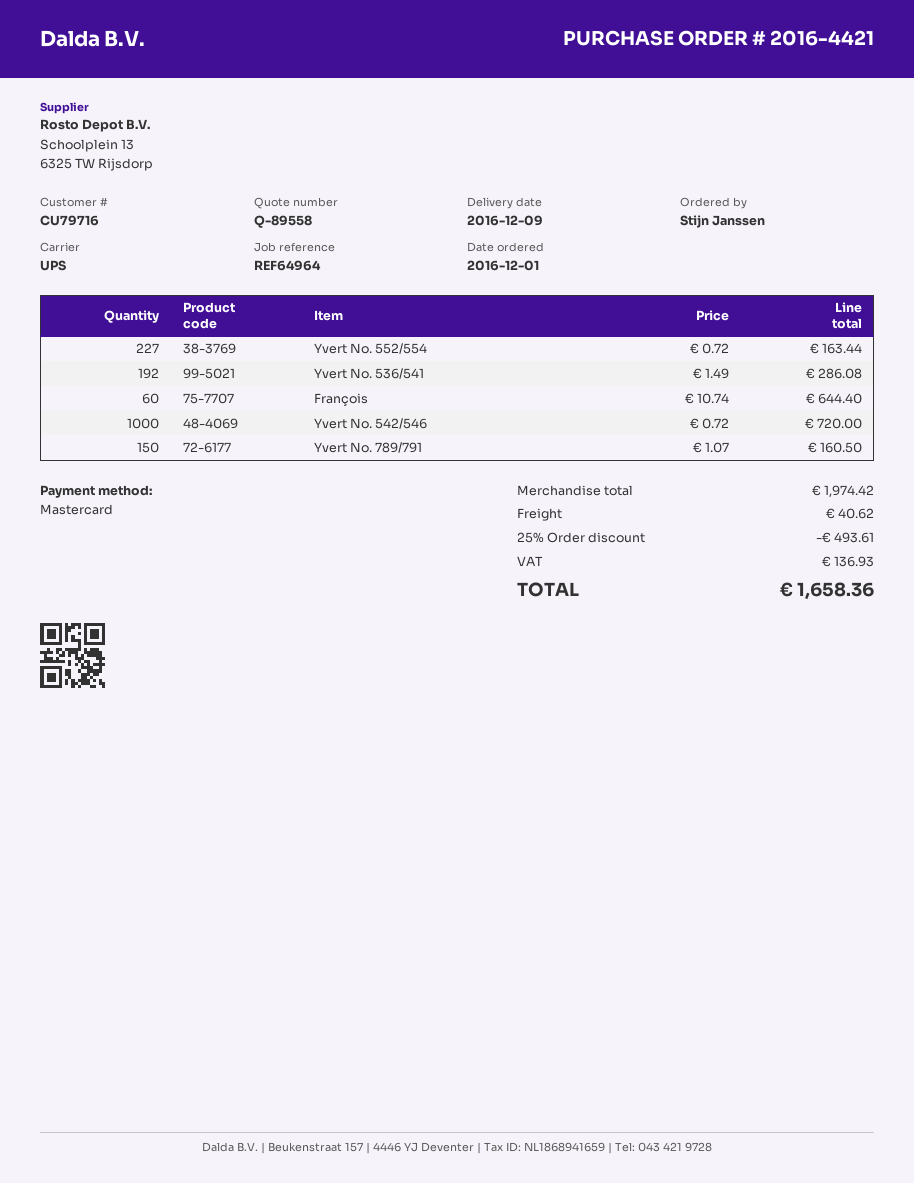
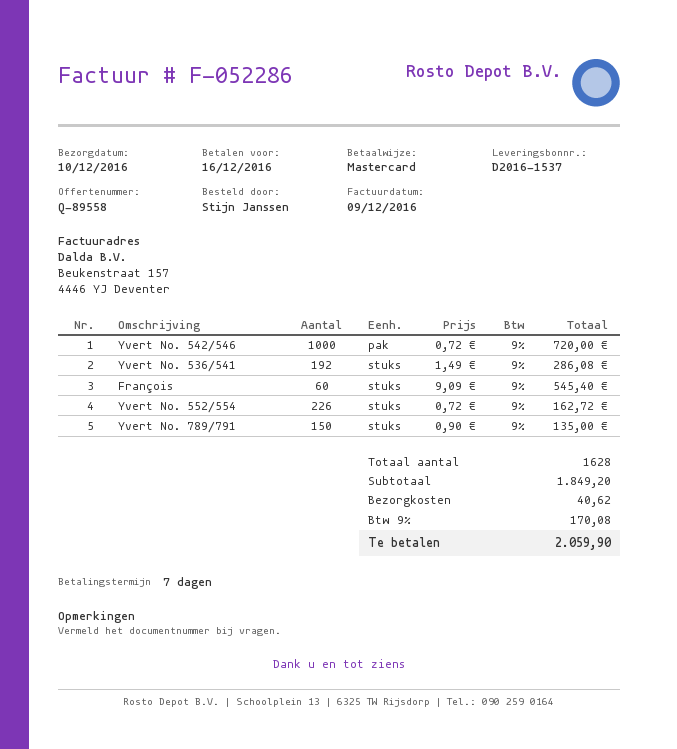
delivery date: 2016-12-09 -> 2016-12-10
Yvert No. 552/554: 227 x 0.72 = 163.44 -> 226 x 0.72 = 162.72
François: 60 x 10.74 = 644.40 -> 60 x 9.09 = 545.40
Yvert No. 789/791: 150 x 1.07 = 160.50 -> 150 x 0.90 = 135.00
subtotal: 1974.42 -> 1849.20
discount: 25% = 493.61 -> none
tax: 136.93 -> 170.08
total: 1658.36 -> 2059.90

